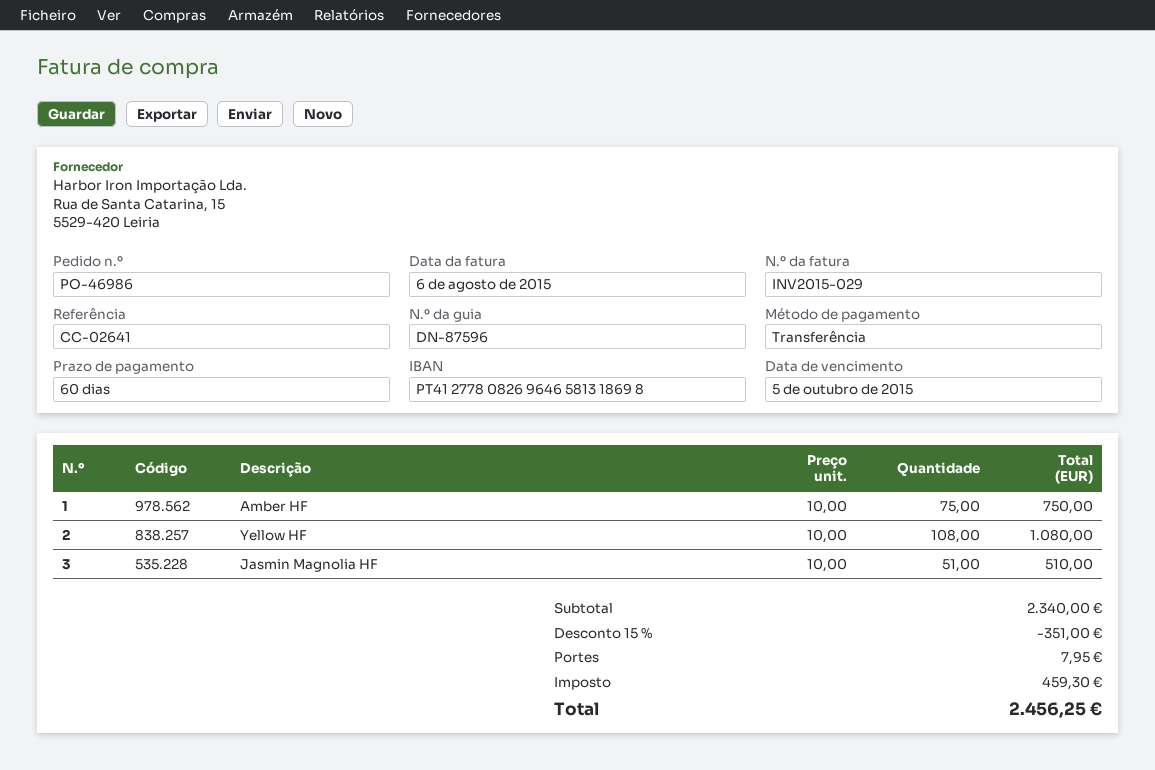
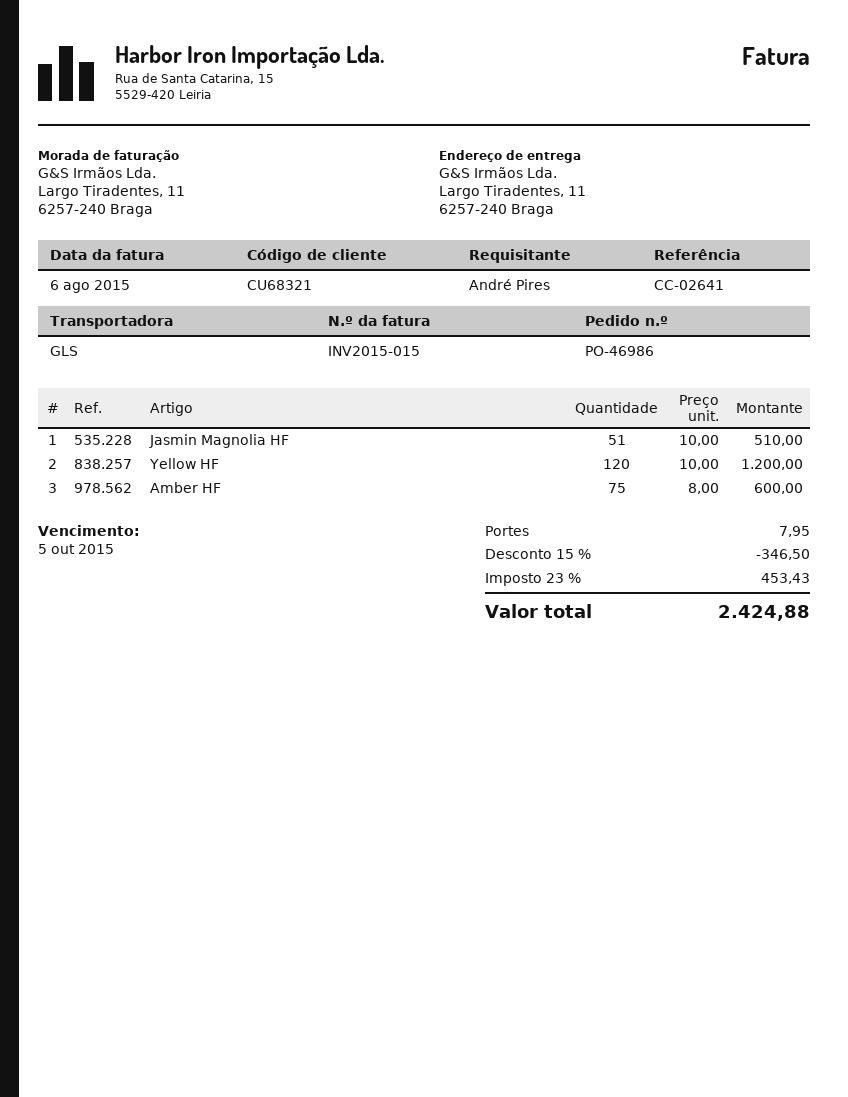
invoice number: INV2015-029 -> INV2015-015
Amber HF: 75 x 10.00 = 750.00 -> 75 x 8.00 = 600.00
Yellow HF: 108 x 10.00 = 1080.00 -> 120 x 10.00 = 1200.00
discount: 15% = 351.00 -> 15% = 346.50
tax: 459.30 -> 453.43
total: 2456.25 -> 2424.88

